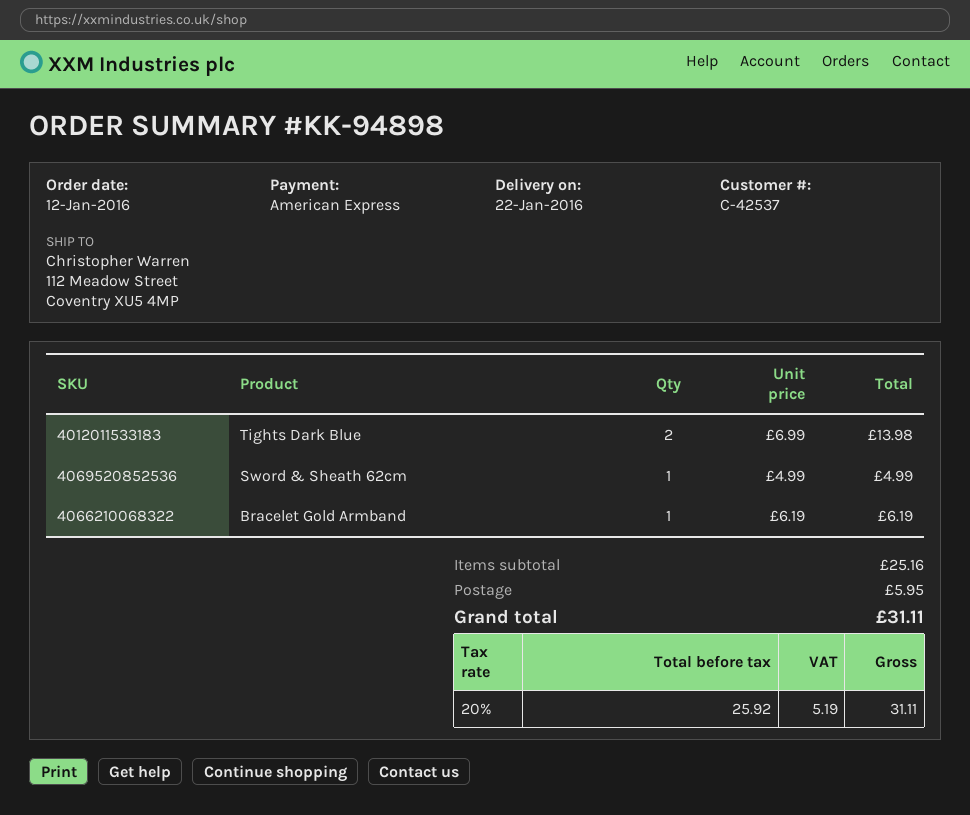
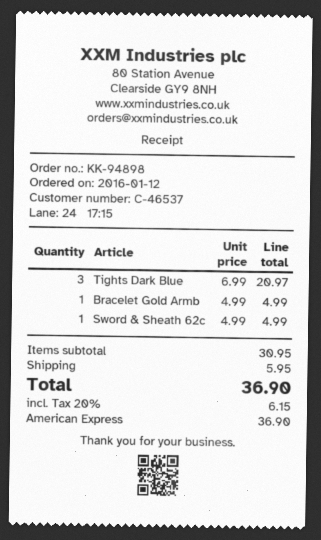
customer number: C-42537 -> C-46537
Tights Dark Blue: 2 x 6.99 = 13.98 -> 3 x 6.99 = 20.97
Bracelet Gold Armband: 1 x 6.19 = 6.19 -> 1 x 4.99 = 4.99
subtotal: 25.16 -> 30.95
tax: 20% = 5.19 -> 20% = 6.15
total: 31.11 -> 36.90

